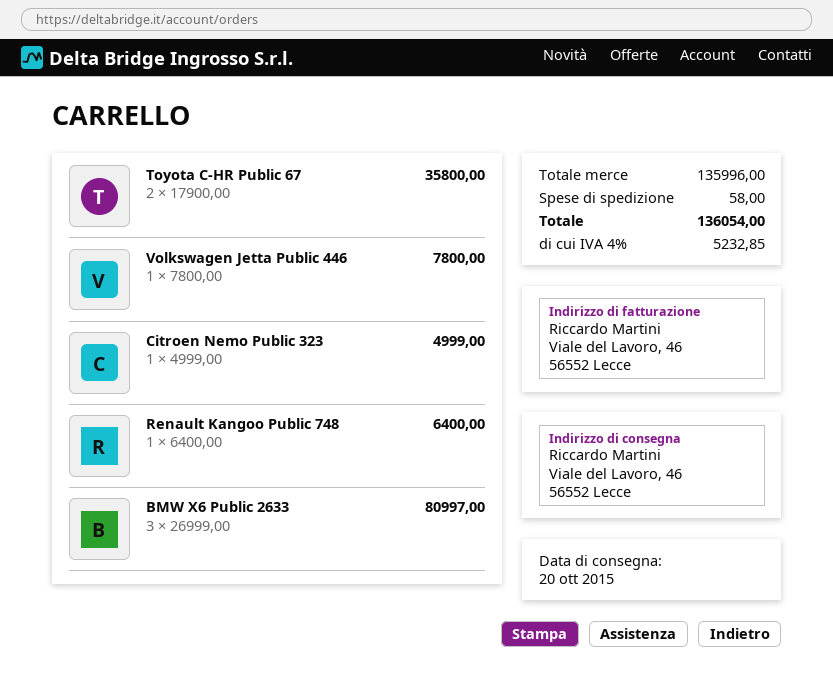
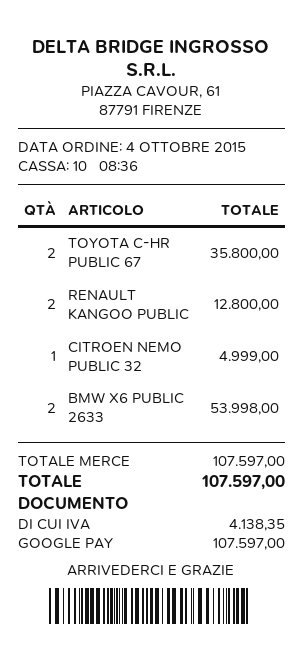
Volkswagen Jetta Public 446: 1 for 7800.00 -> none
Renault Kangoo Public 748: 1 for 6400.00 -> 2 for 12800.00
BMW X6 Public 2633: 3 for 80997.00 -> 2 for 53998.00
subtotal: 135996.00 -> 107597.00
shipping: 58.00 -> none
tax: 5232.85 -> 4138.35
total: 136054.00 -> 107597.00

